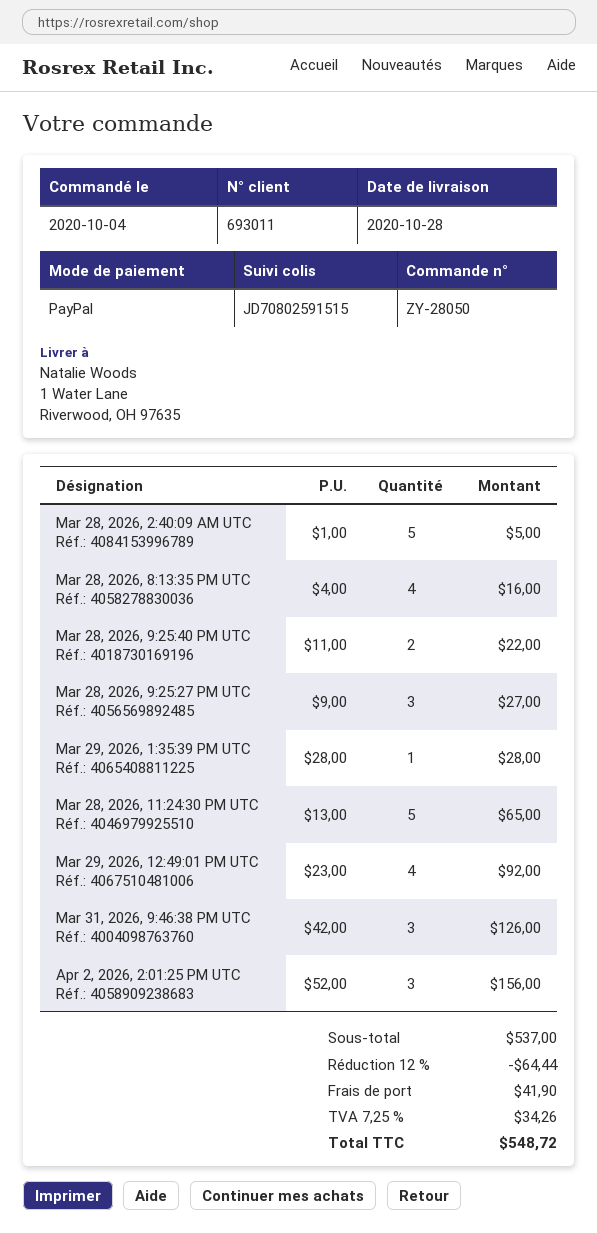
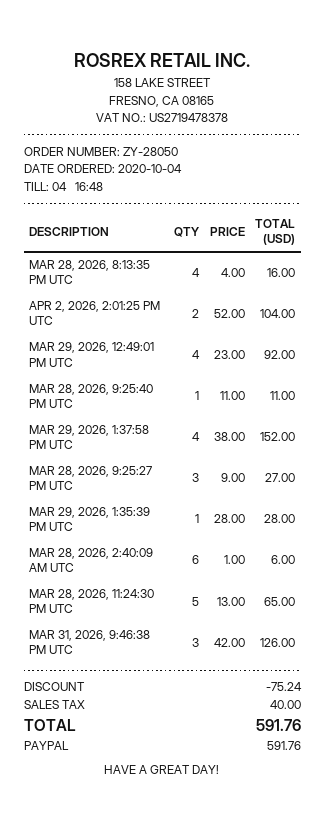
Mar 28, 2026, 2:40:09 AM UTC: 5 x 1.00 = 5.00 -> 6 x 1.00 = 6.00
Mar 28, 2026, 9:25:40 PM UTC: 2 x 11.00 = 22.00 -> 1 x 11.00 = 11.00
Apr 2, 2026, 2:01:25 PM UTC: 3 x 52.00 = 156.00 -> 2 x 52.00 = 104.00
MAR 29, 2026, 1:37:58 PM UTC: none -> 4 x 38.00 = 152.00
discount: 64.44 -> 75.24
shipping: 41.90 -> none
tax: 34.26 -> 40.00
total: 548.72 -> 591.76

